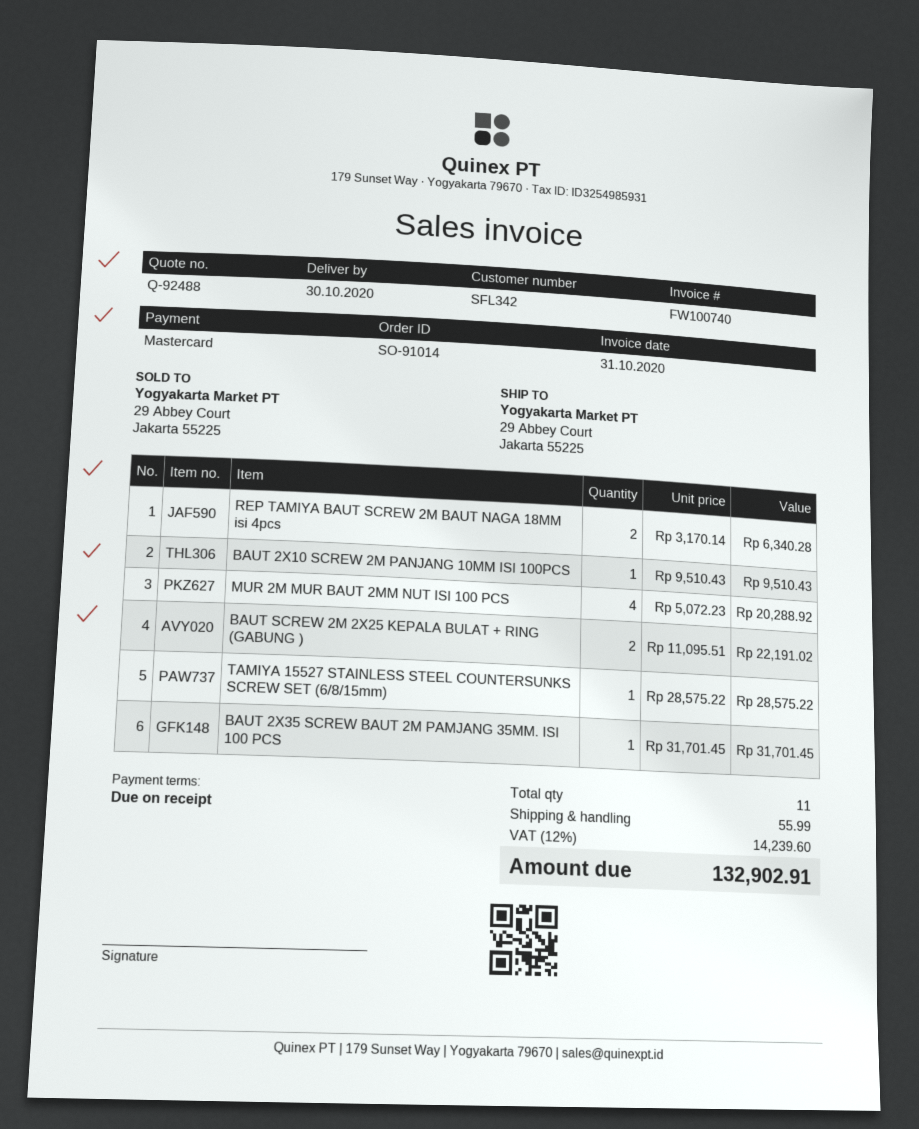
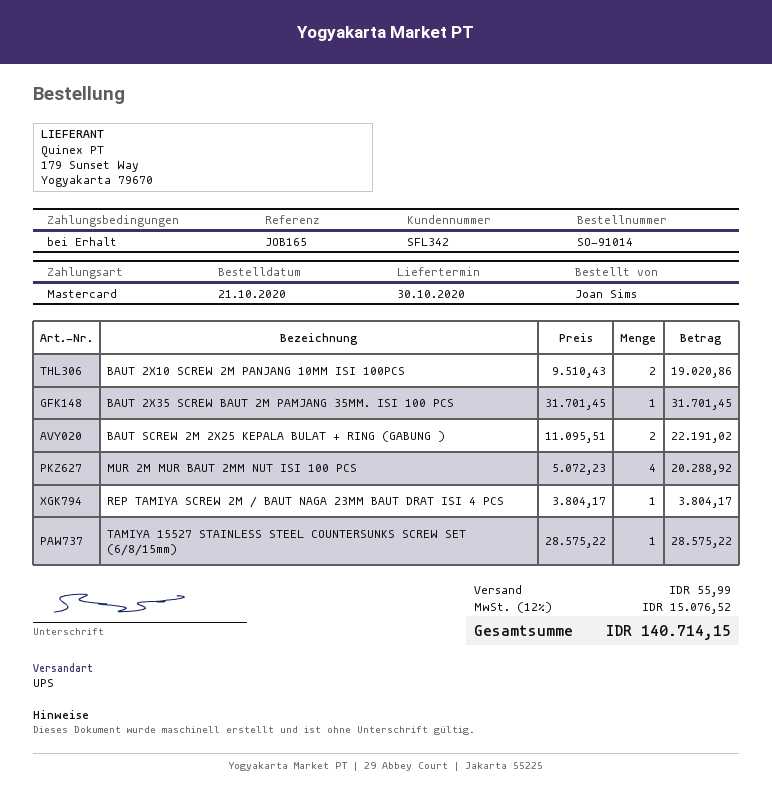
REP TAMIYA BAUT SCREW 2M BAUT NAGA 18MM isi 4pcs: 2 x 3170.14 = 6340.28 -> none
BAUT 2X10 SCREW 2M PANJANG 10MM ISI 100PCS: 1 x 9510.43 = 9510.43 -> 2 x 9510.43 = 19020.86
REP TAMIYA SCREW 2M / BAUT NAGA 23MM BAUT DRAT ISI 4 PCS: none -> 1 x 3804.17 = 3804.17
tax: 12% = 14239.60 -> 12% = 15076.52
total: 132902.91 -> 140714.15

